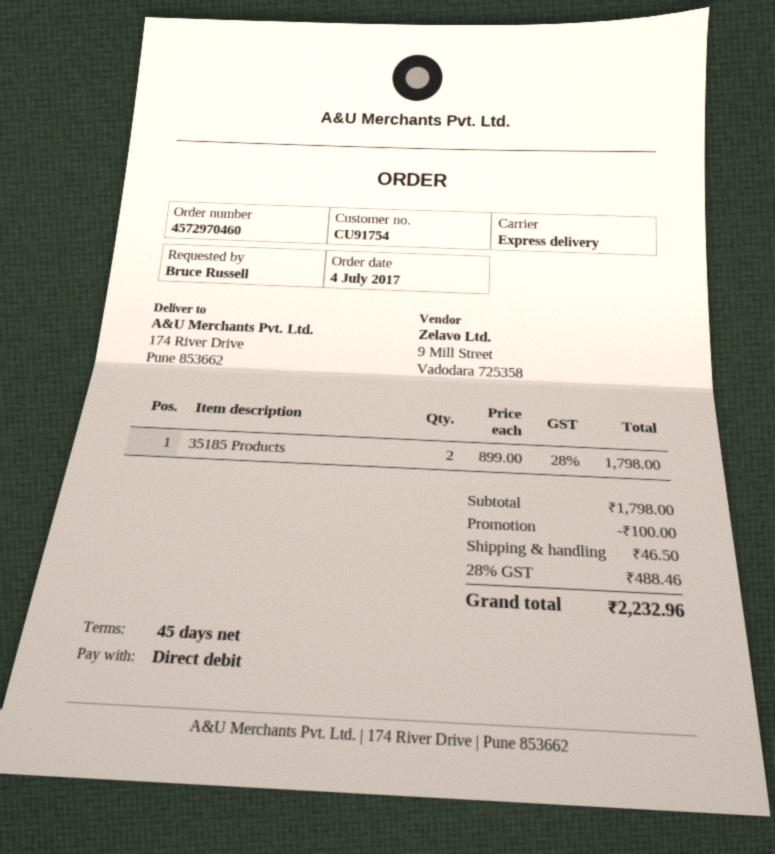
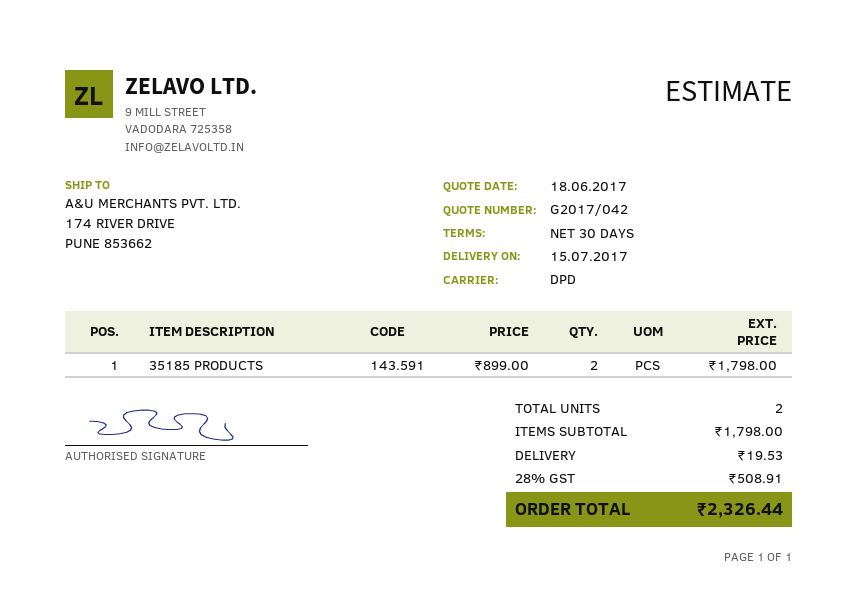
payment terms: 45 days -> 30 days
shipping method: express -> DPD
discount: 100.00 -> none
shipping: 46.50 -> 19.53
tax: 28% = 488.46 -> 28% = 508.91
total: 2232.96 -> 2326.44

